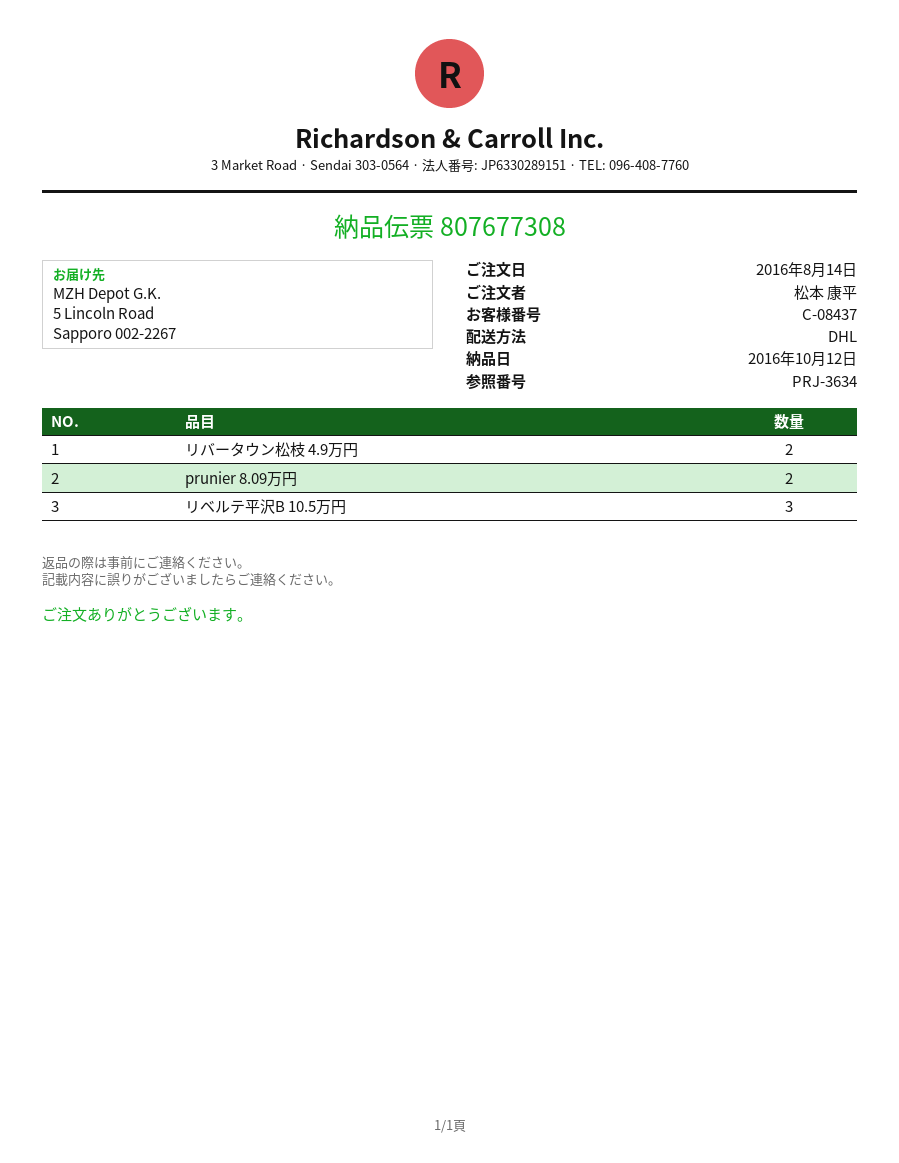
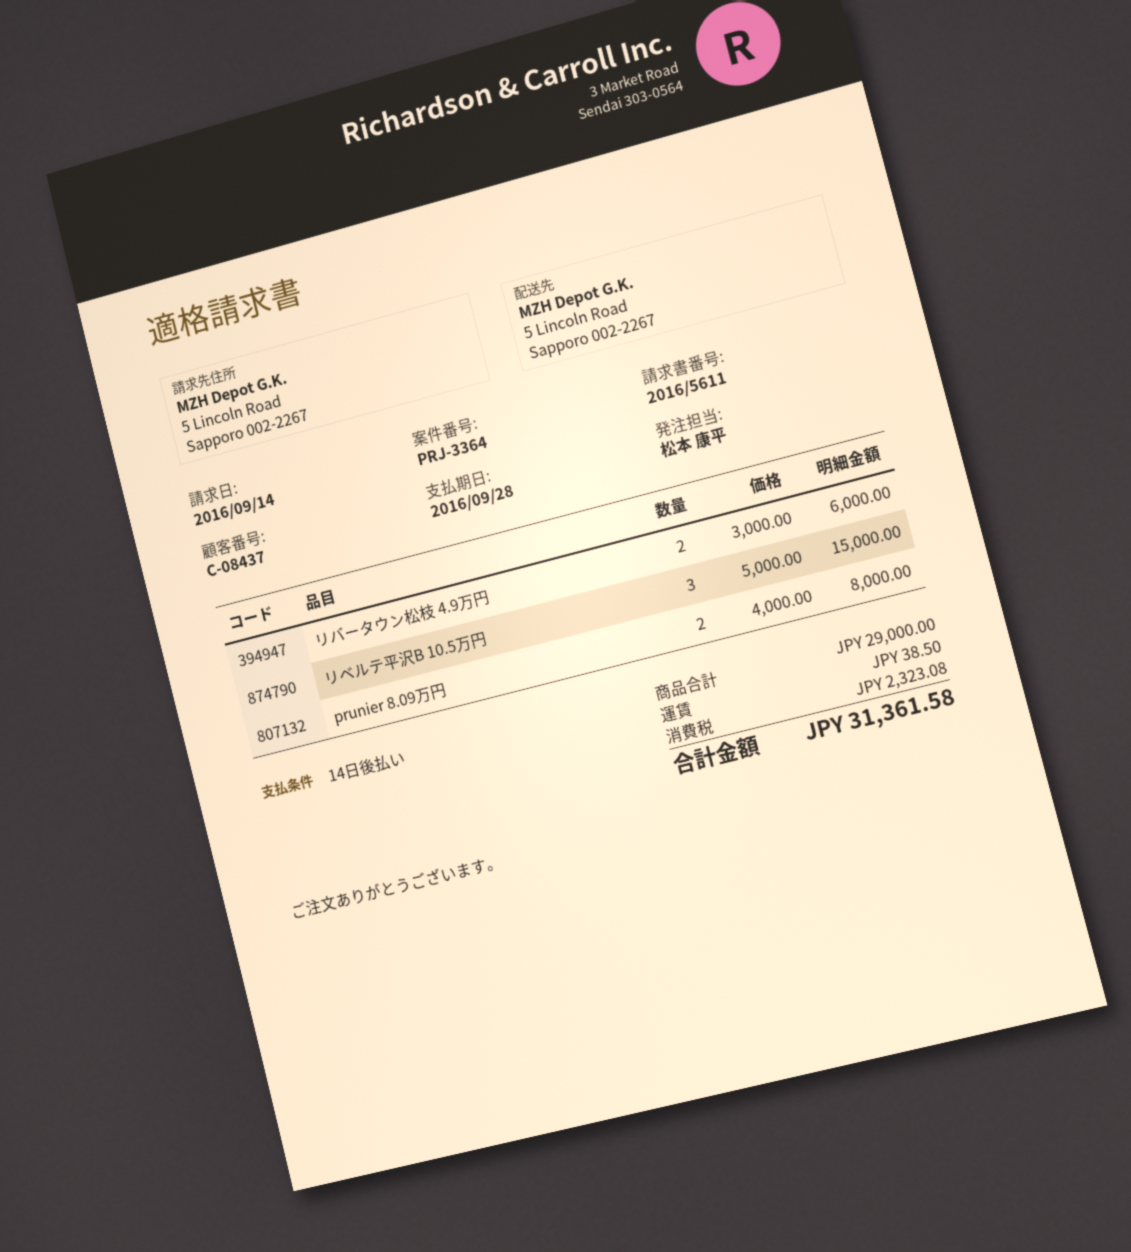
reference: PRJ-3634 -> PRJ-3364

